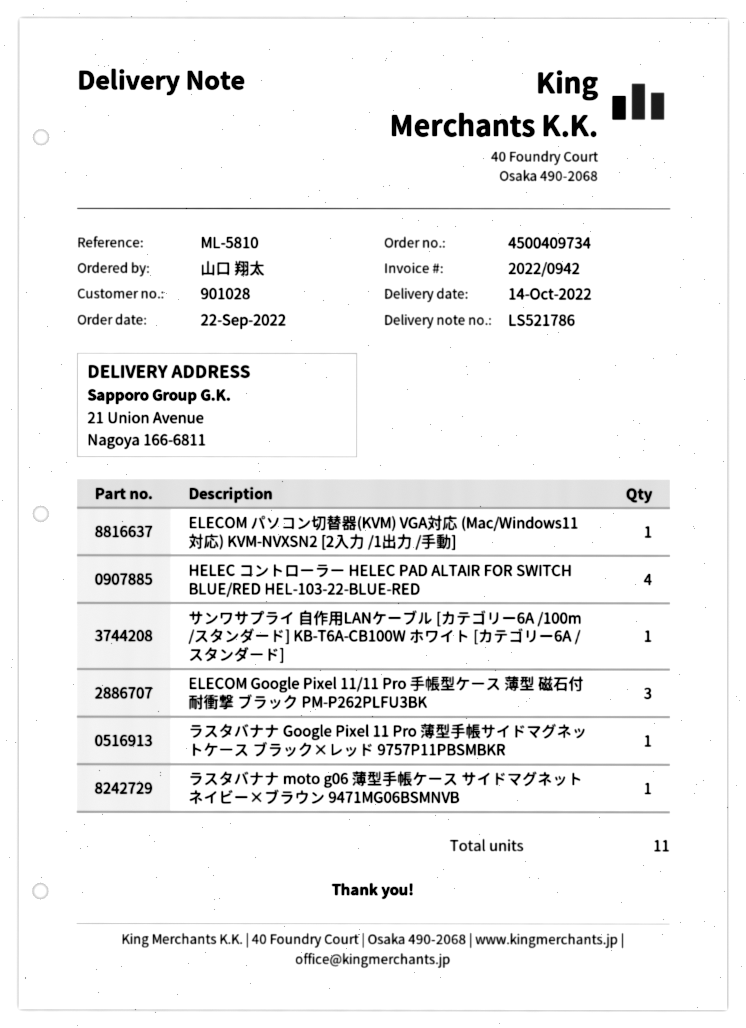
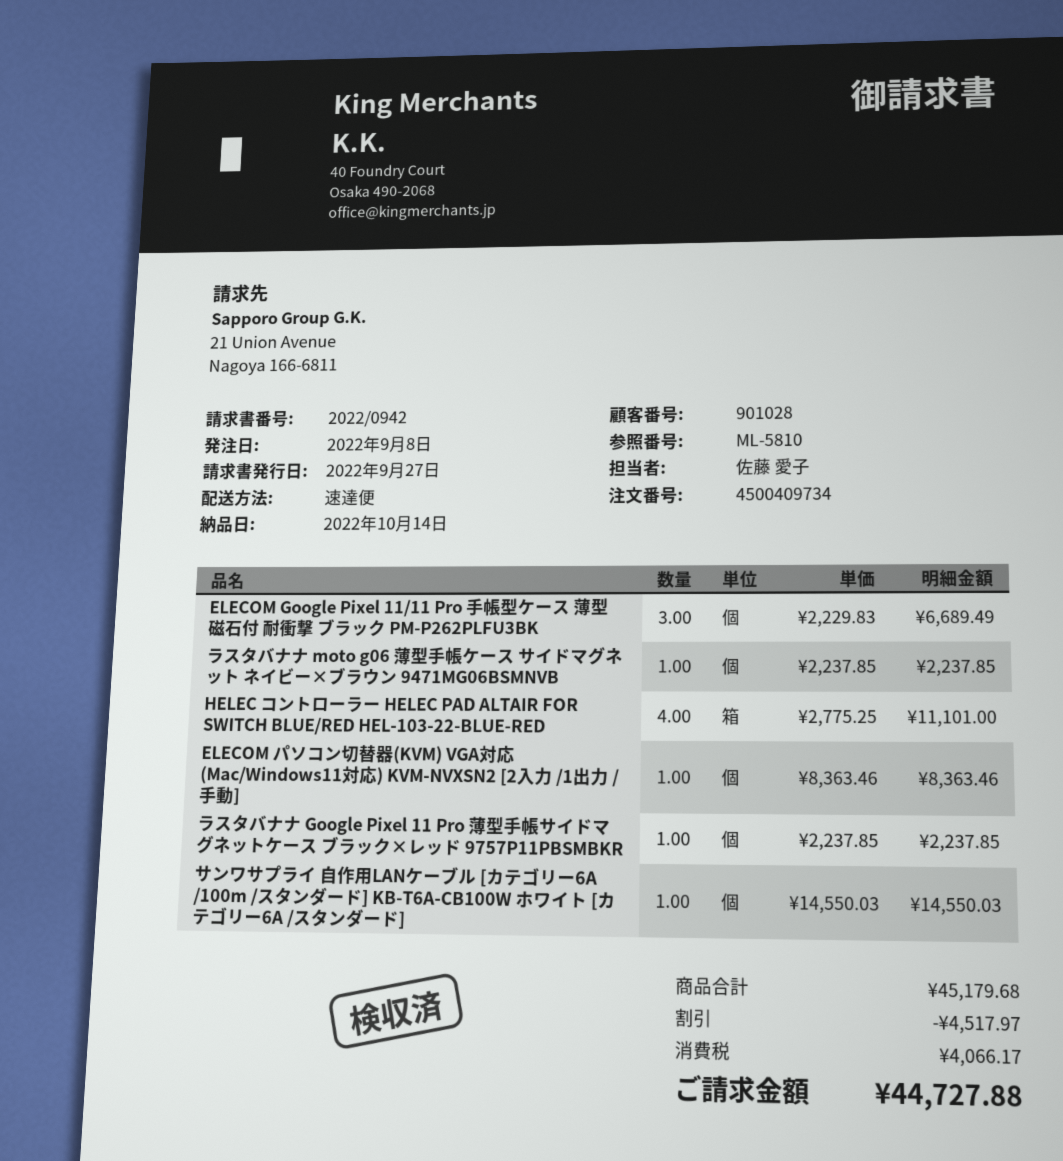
order date: 2022-09-22 -> 2022-09-08

